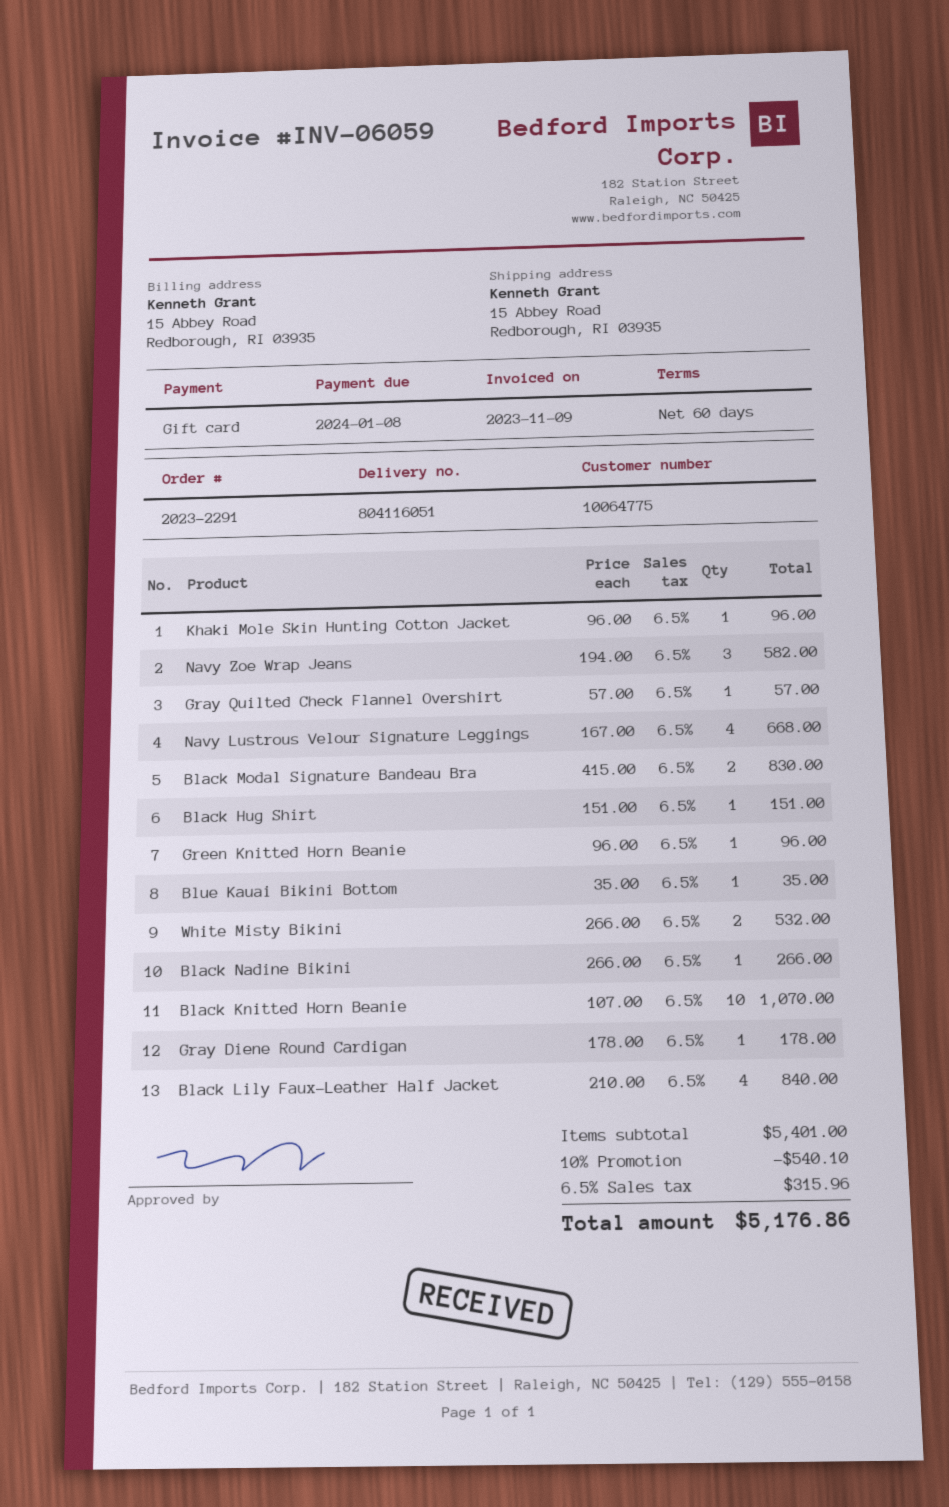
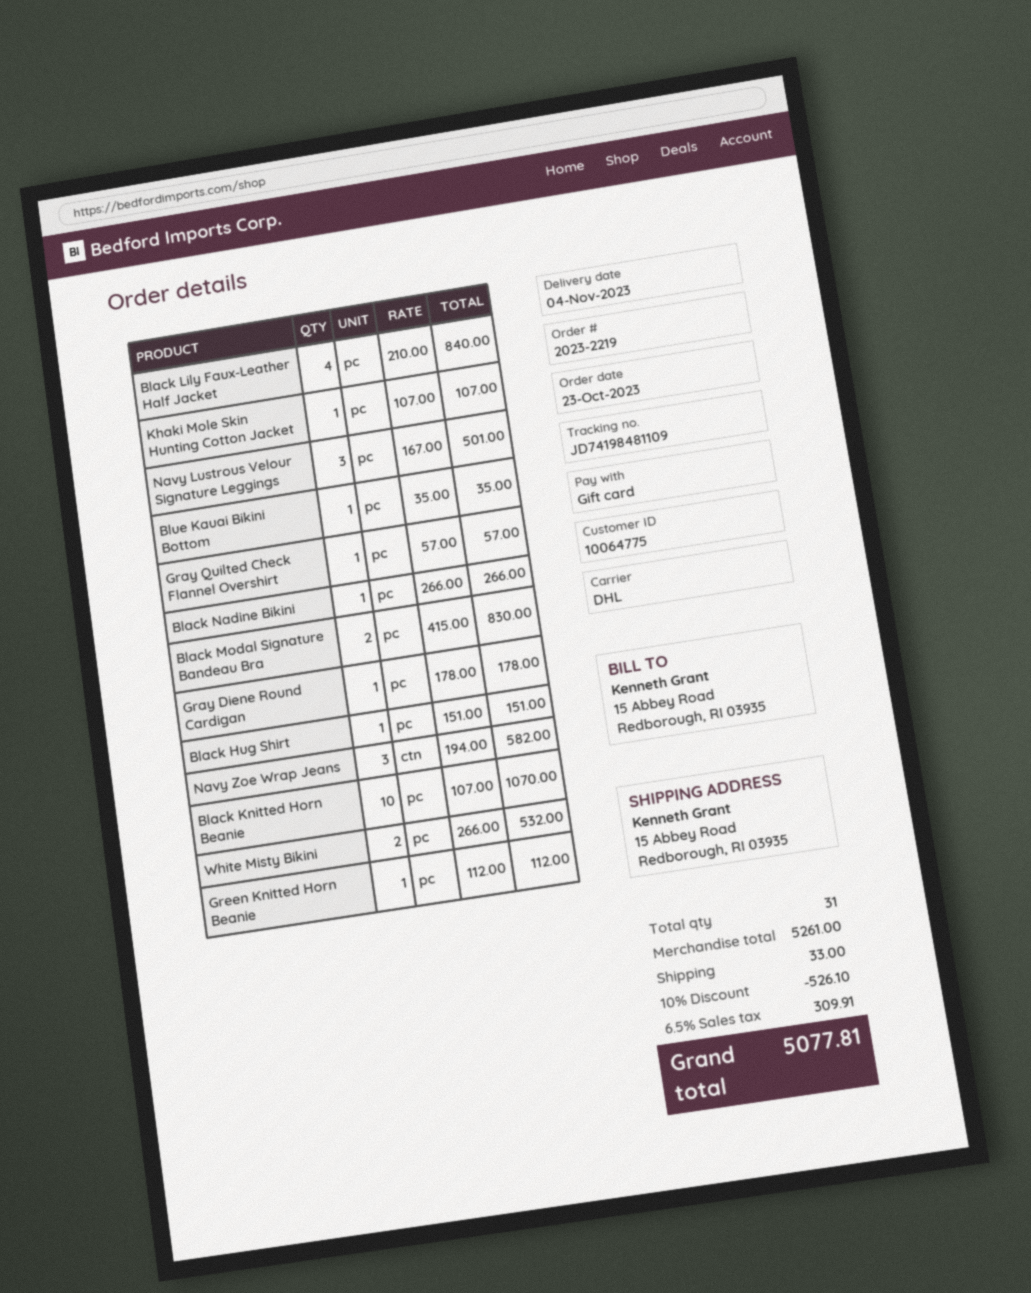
order number: 2023-2291 -> 2023-2219
Khaki Mole Skin Hunting Cotton Jacket: 1 x 96.00 = 96.00 -> 1 x 107.00 = 107.00
Navy Lustrous Velour Signature Leggings: 4 x 167.00 = 668.00 -> 3 x 167.00 = 501.00
Green Knitted Horn Beanie: 1 x 96.00 = 96.00 -> 1 x 112.00 = 112.00
subtotal: 5401.00 -> 5261.00
discount: 10% = 540.10 -> 10% = 526.10
shipping: none -> 33.00
tax: 6.5% = 315.96 -> 6.5% = 309.91
total: 5176.86 -> 5077.81

